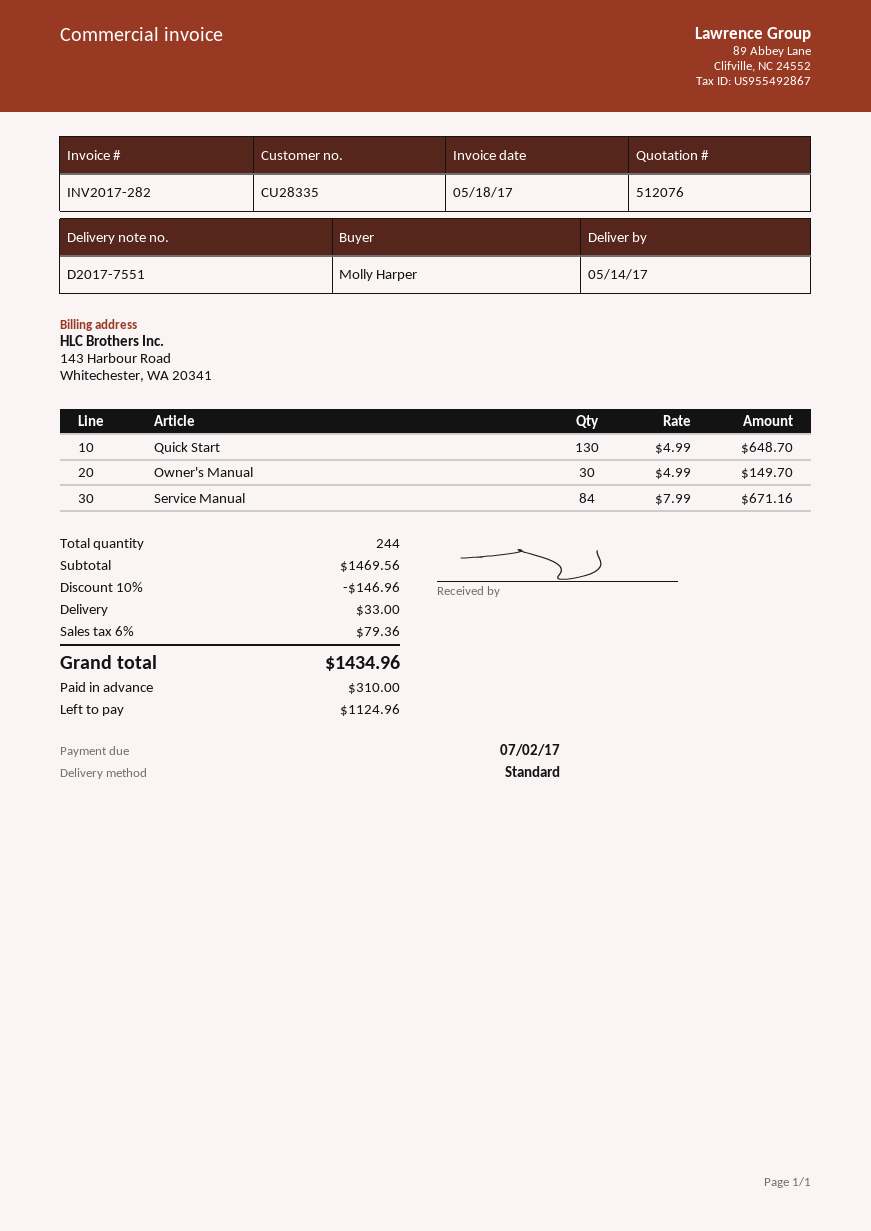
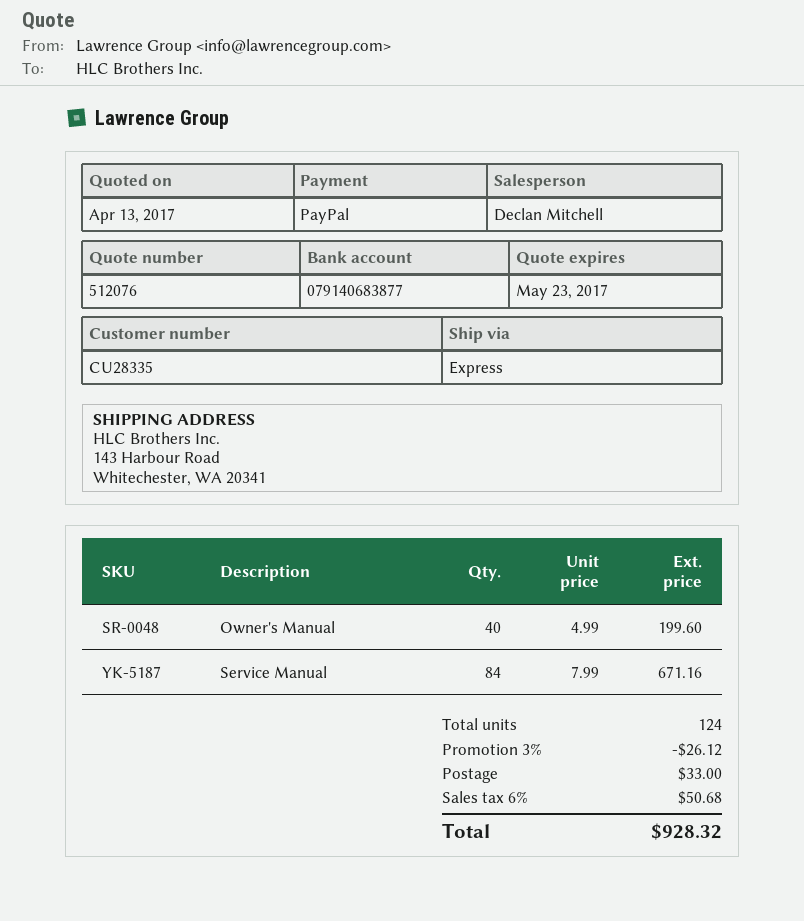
shipping method: standard -> express
Quick Start: 130 x 4.99 = 648.70 -> none
Owner's Manual: 30 x 4.99 = 149.70 -> 40 x 4.99 = 199.60
total quantity: 244 -> 124
discount: 10% = 146.96 -> 3% = 26.12
tax: 6% = 79.36 -> 6% = 50.68
total: 1434.96 -> 928.32

